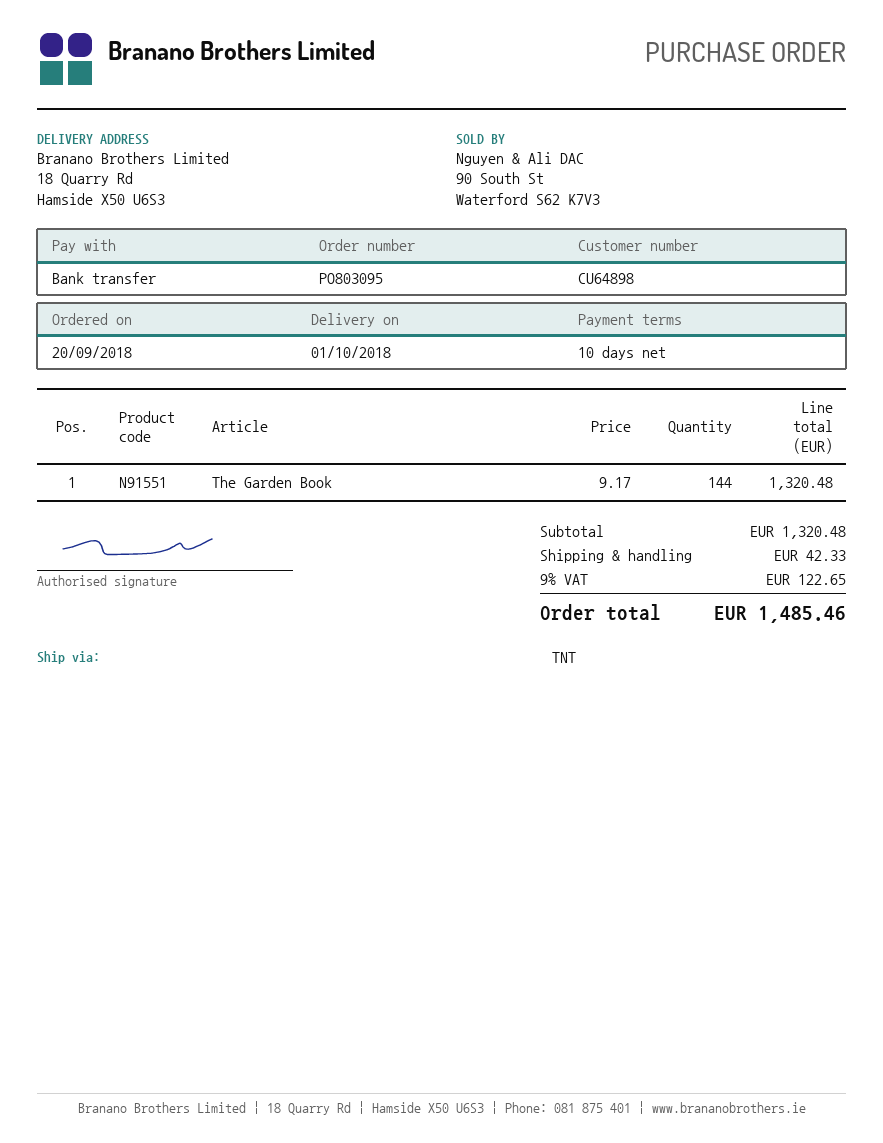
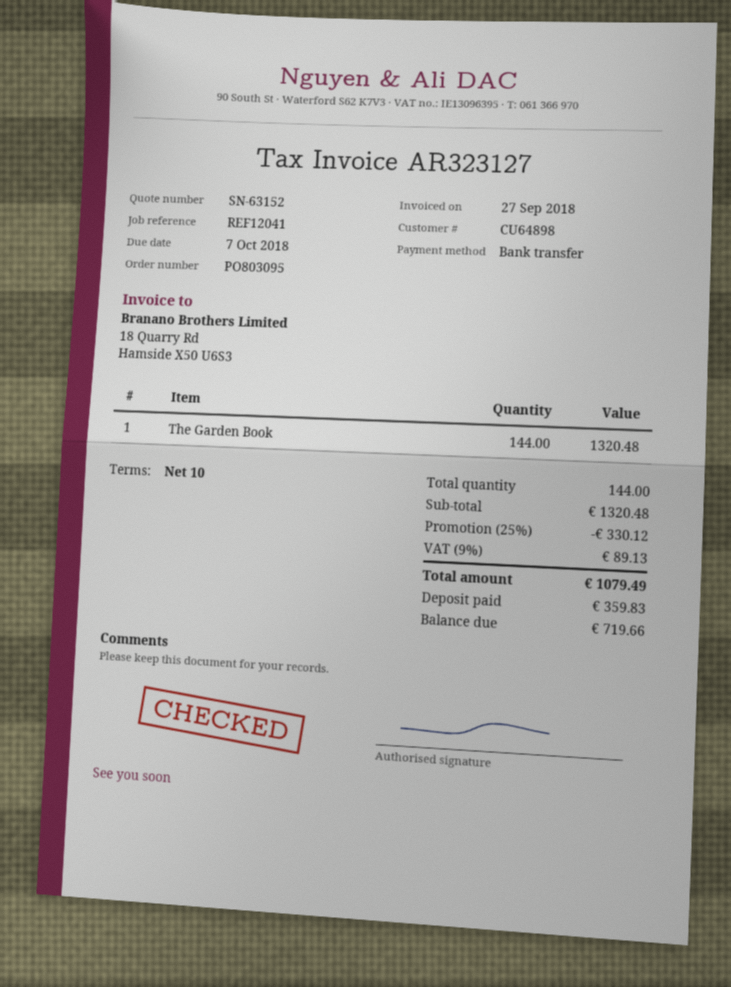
discount: none -> 25% = 330.12
shipping: 42.33 -> none
tax: 9% = 122.65 -> 9% = 89.13
total: 1485.46 -> 1079.49

